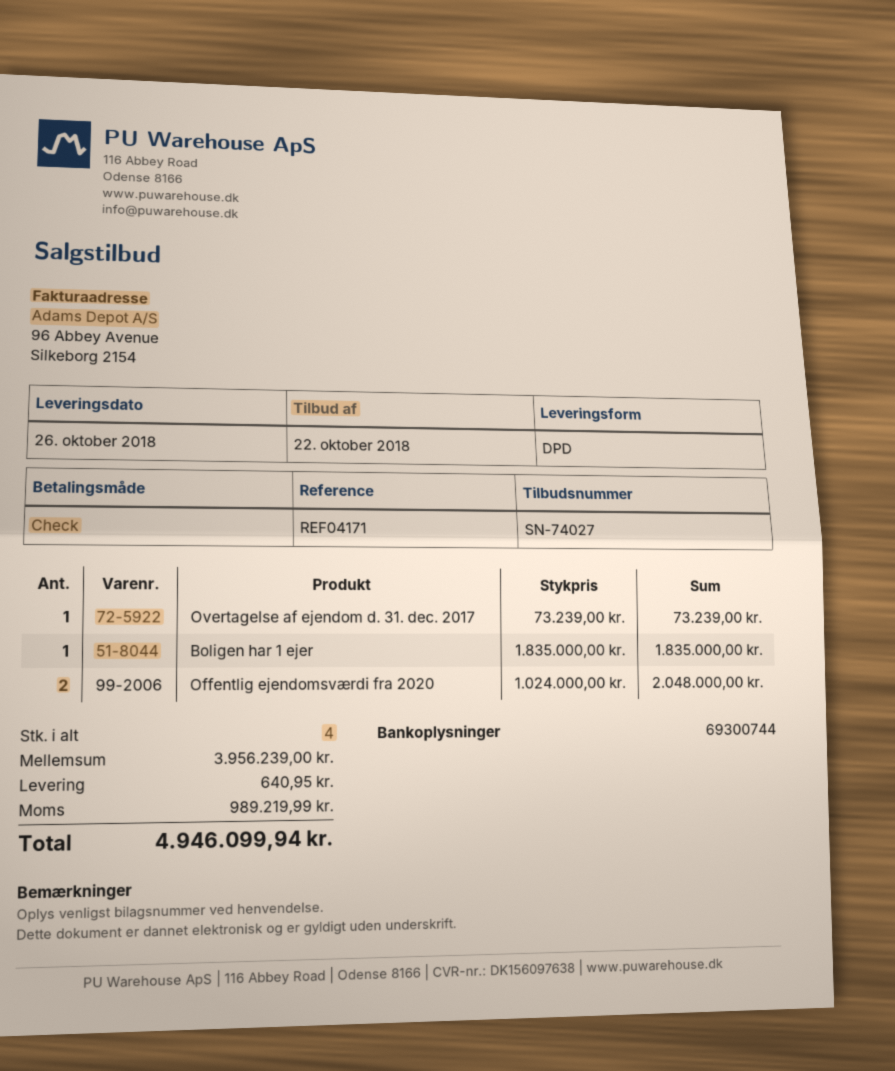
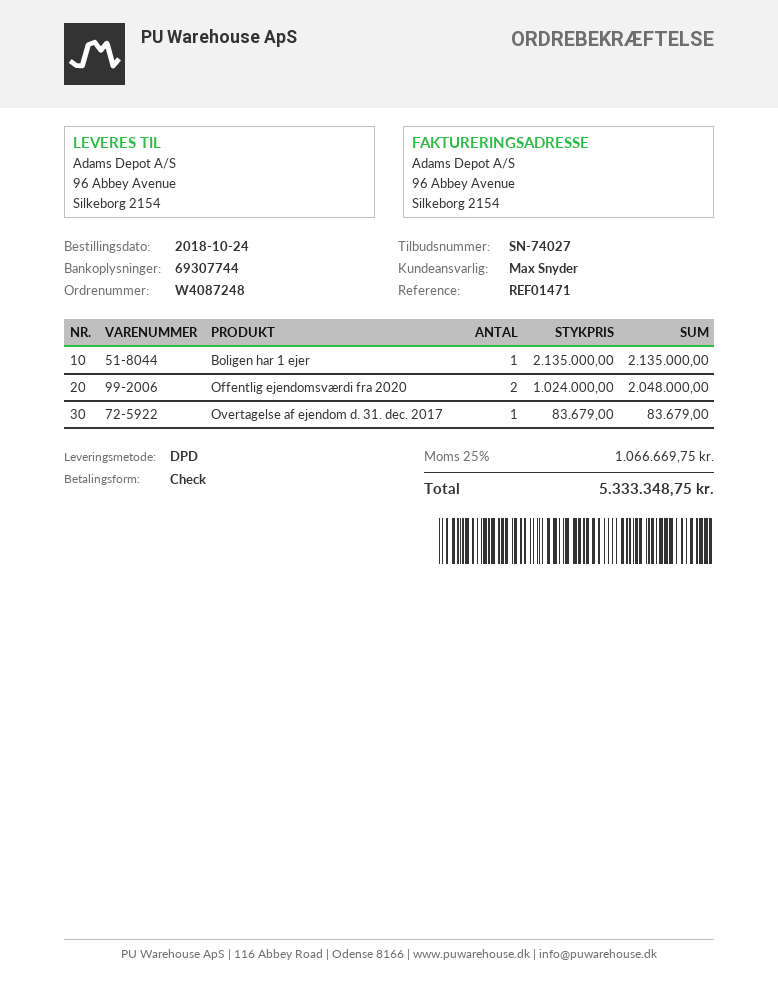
reference: REF04171 -> REF01471
bank account: 69300744 -> 69307744
Overtagelse af ejendom d. 31. dec. 2017: 1 x 73239.00 = 73239.00 -> 1 x 83679.00 = 83679.00
Boligen har 1 ejer: 1 x 1835000.00 = 1835000.00 -> 1 x 2135000.00 = 2135000.00
shipping: 640.95 -> none
tax: 989219.99 -> 1066669.75
total: 4946099.94 -> 5333348.75

